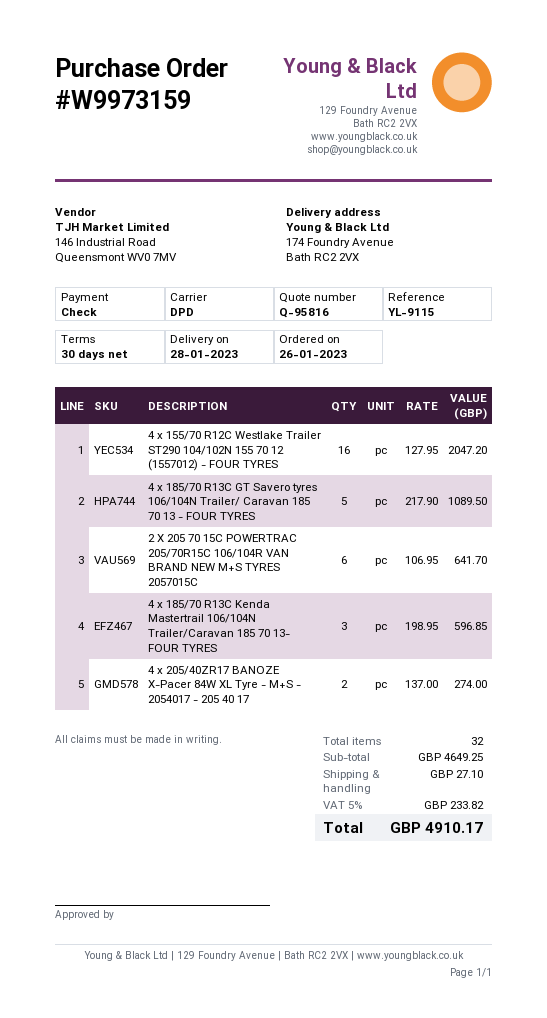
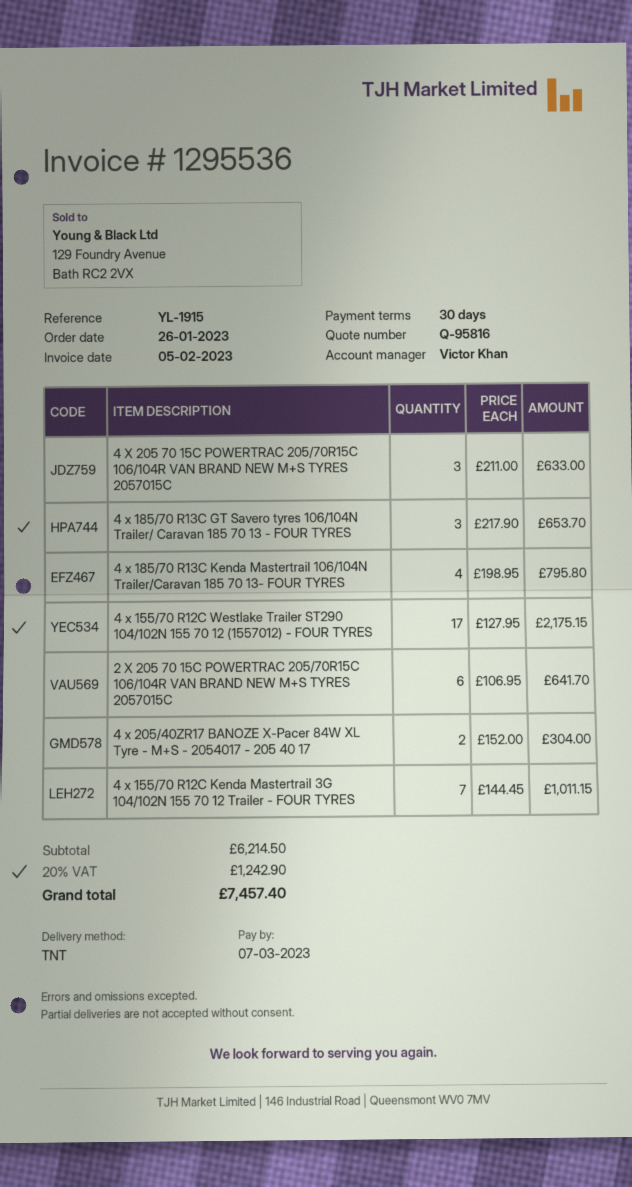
reference: YL-9115 -> YL-1915
shipping method: DPD -> TNT
4 x 155/70 R12C Westlake Trailer ST290 104/102N 155 70 12 (1557012) - FOUR TYRES: 16 x 127.95 = 2047.20 -> 17 x 127.95 = 2175.15
4 x 185/70 R13C GT Savero tyres 106/104N Trailer/ Caravan 185 70 13 - FOUR TYRES: 5 x 217.90 = 1089.50 -> 3 x 217.90 = 653.70
4 x 185/70 R13C Kenda Mastertrail 106/104N Trailer/Caravan 185 70 13- FOUR TYRES: 3 x 198.95 = 596.85 -> 4 x 198.95 = 795.80
4 x 205/40ZR17 BANOZE X-Pacer 84W XL Tyre - M+S - 2054017 - 205 40 17: 2 x 137.00 = 274.00 -> 2 x 152.00 = 304.00
4 X 205 70 15C POWERTRAC 205/70R15C 106/104R VAN BRAND NEW M+S TYRES 2057015C: none -> 3 x 211.00 = 633.00
4 x 155/70 R12C Kenda Mastertrail 3G 104/102N 155 70 12 Trailer - FOUR TYRES: none -> 7 x 144.45 = 1011.15
subtotal: 4649.25 -> 6214.50
shipping: 27.10 -> none
tax: 5% = 233.82 -> 20% = 1242.90
total: 4910.17 -> 7457.40

